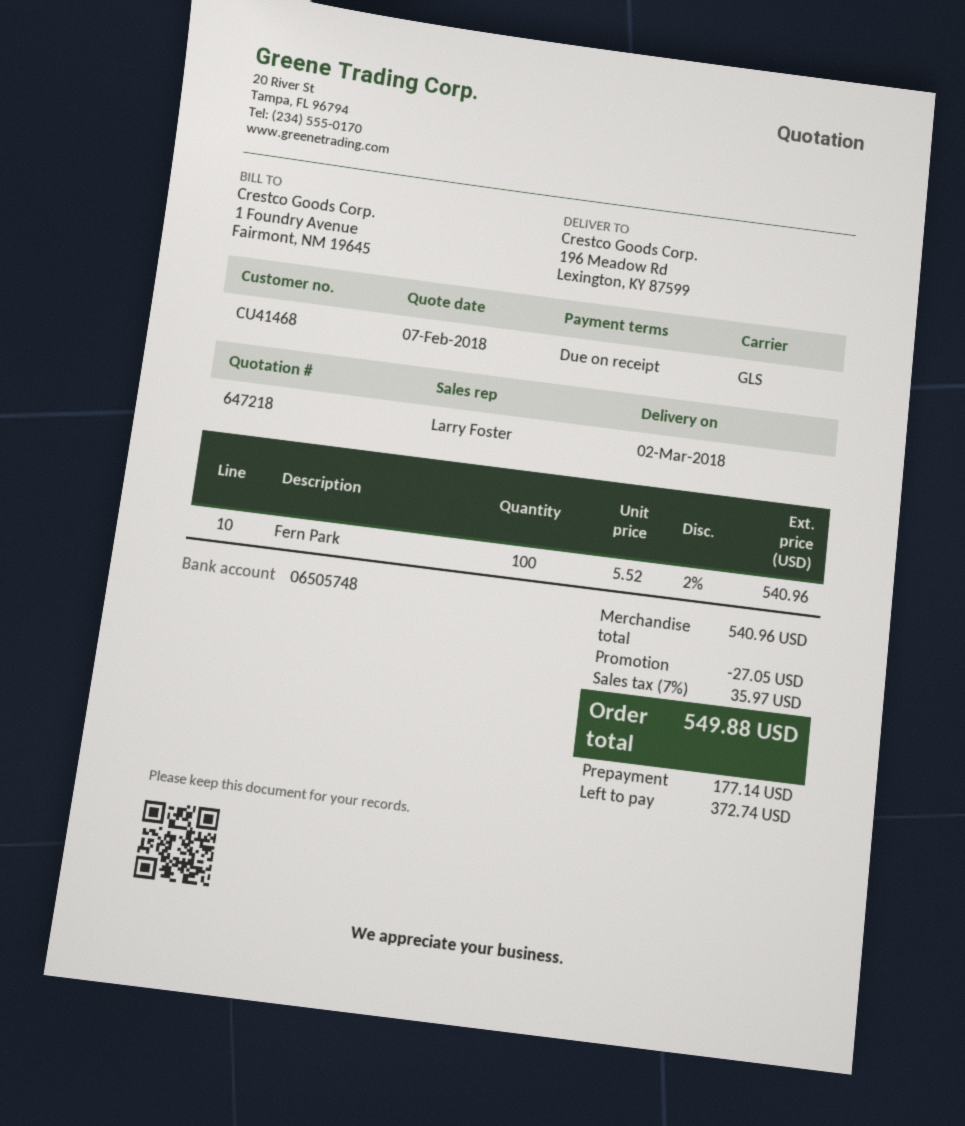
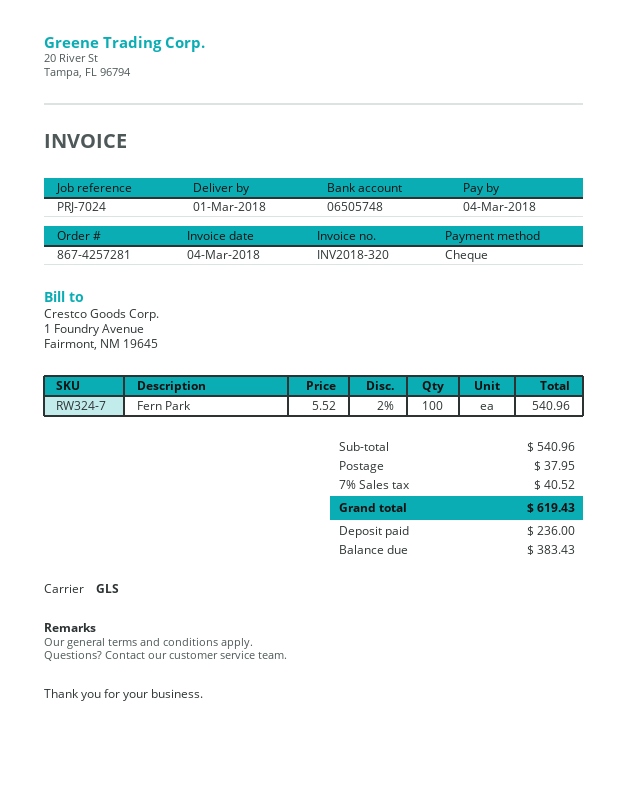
delivery date: 2018-03-02 -> 2018-03-01
discount: 27.05 -> none
shipping: none -> 37.95
tax: 7% = 35.97 -> 7% = 40.52
total: 549.88 -> 619.43
deposit: 177.14 -> 236.00
balance: 372.74 -> 383.43

